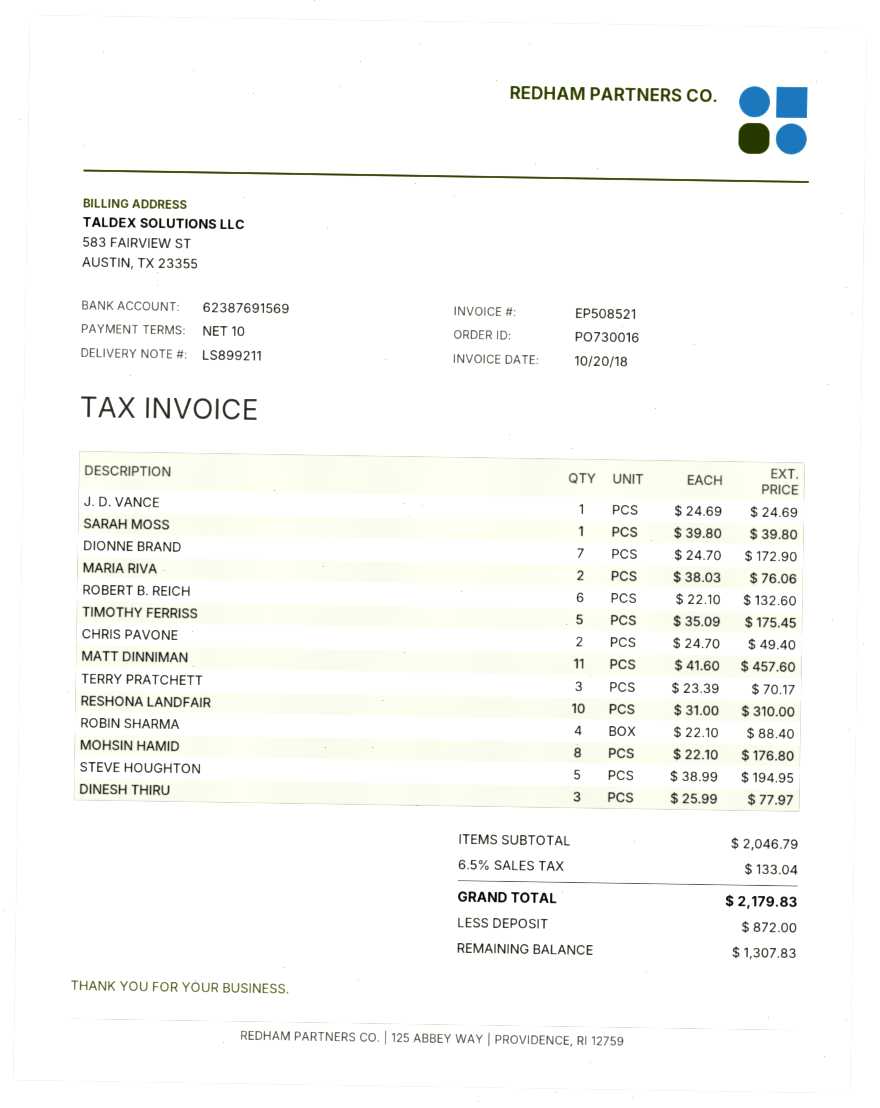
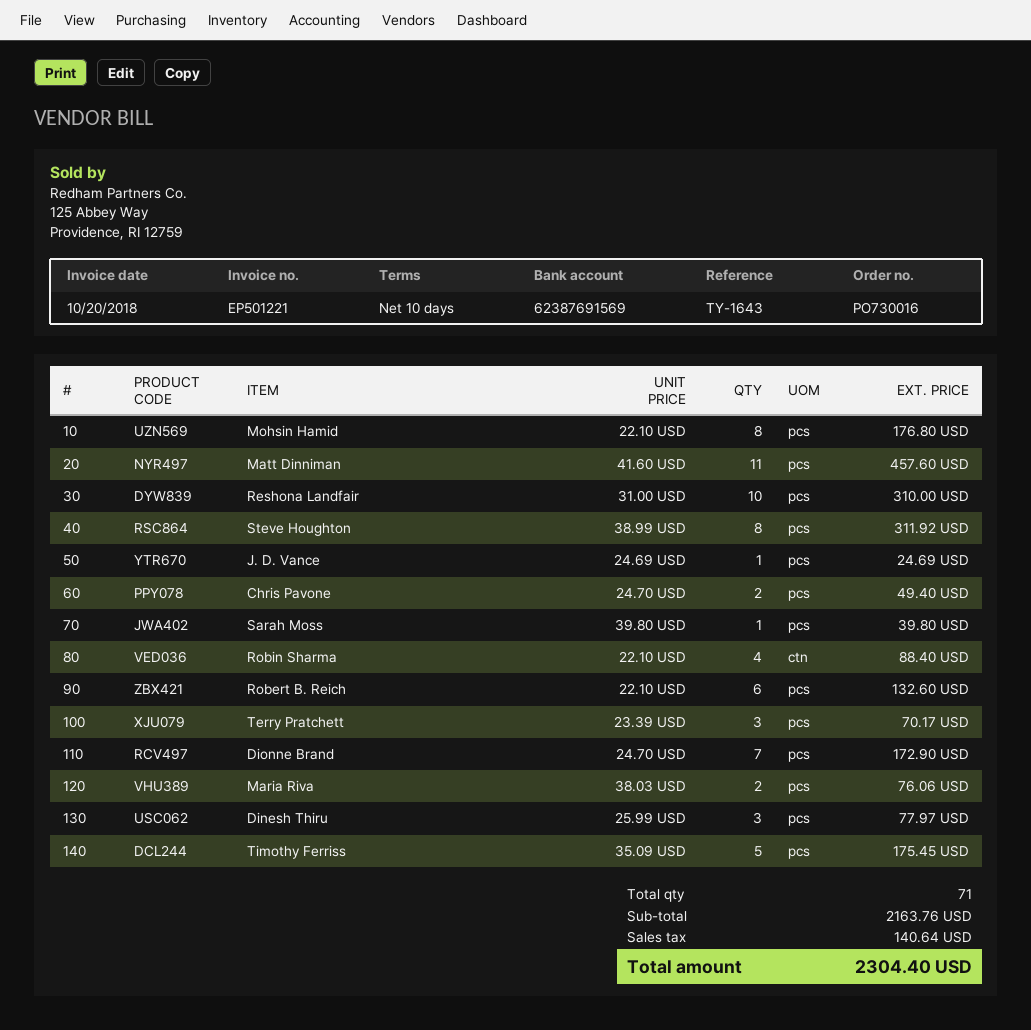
invoice number: EP508521 -> EP501221
STEVE HOUGHTON: 5 x 38.99 = 194.95 -> 8 x 38.99 = 311.92
subtotal: 2046.79 -> 2163.76
tax: 133.04 -> 140.64
total: 2179.83 -> 2304.40

